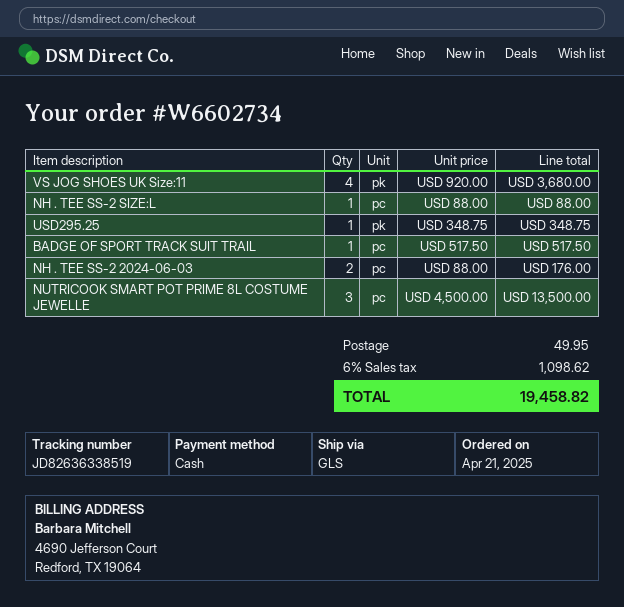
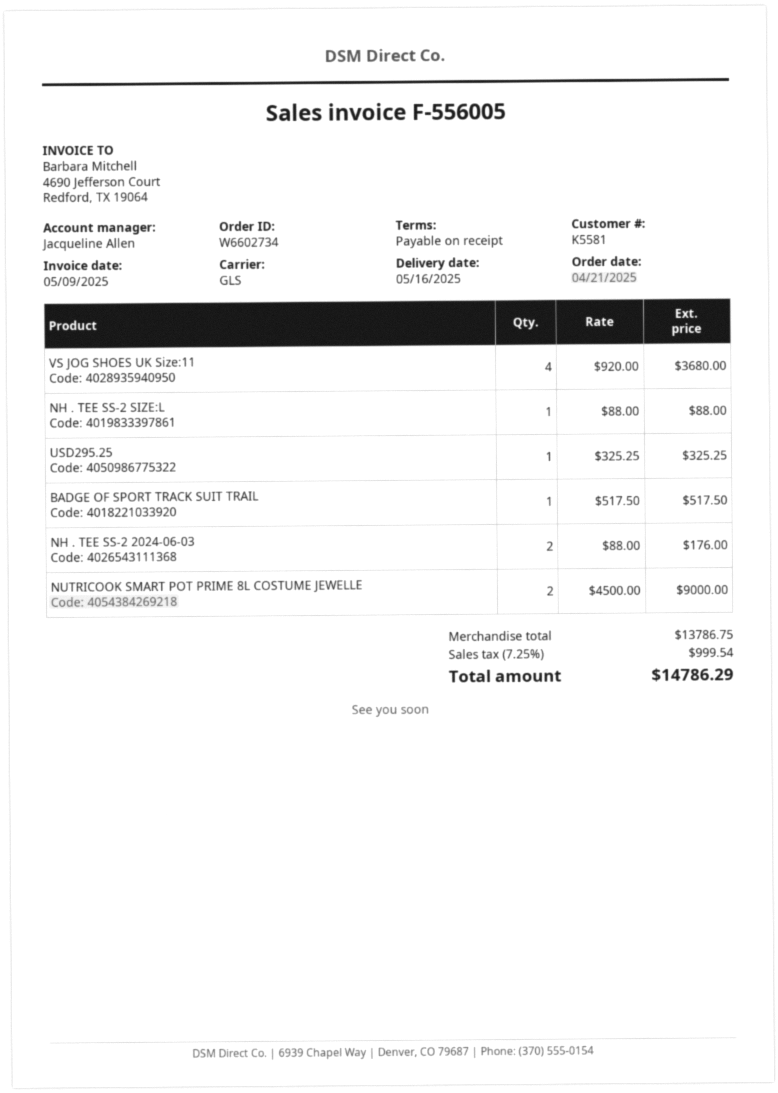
USD295.25: 1 x 348.75 = 348.75 -> 1 x 325.25 = 325.25
NUTRICOOK SMART POT PRIME 8L COSTUME JEWELLE: 3 x 4500.00 = 13500.00 -> 2 x 4500.00 = 9000.00
shipping: 49.95 -> none
tax: 6% = 1098.62 -> 7.25% = 999.54
total: 19458.82 -> 14786.29

